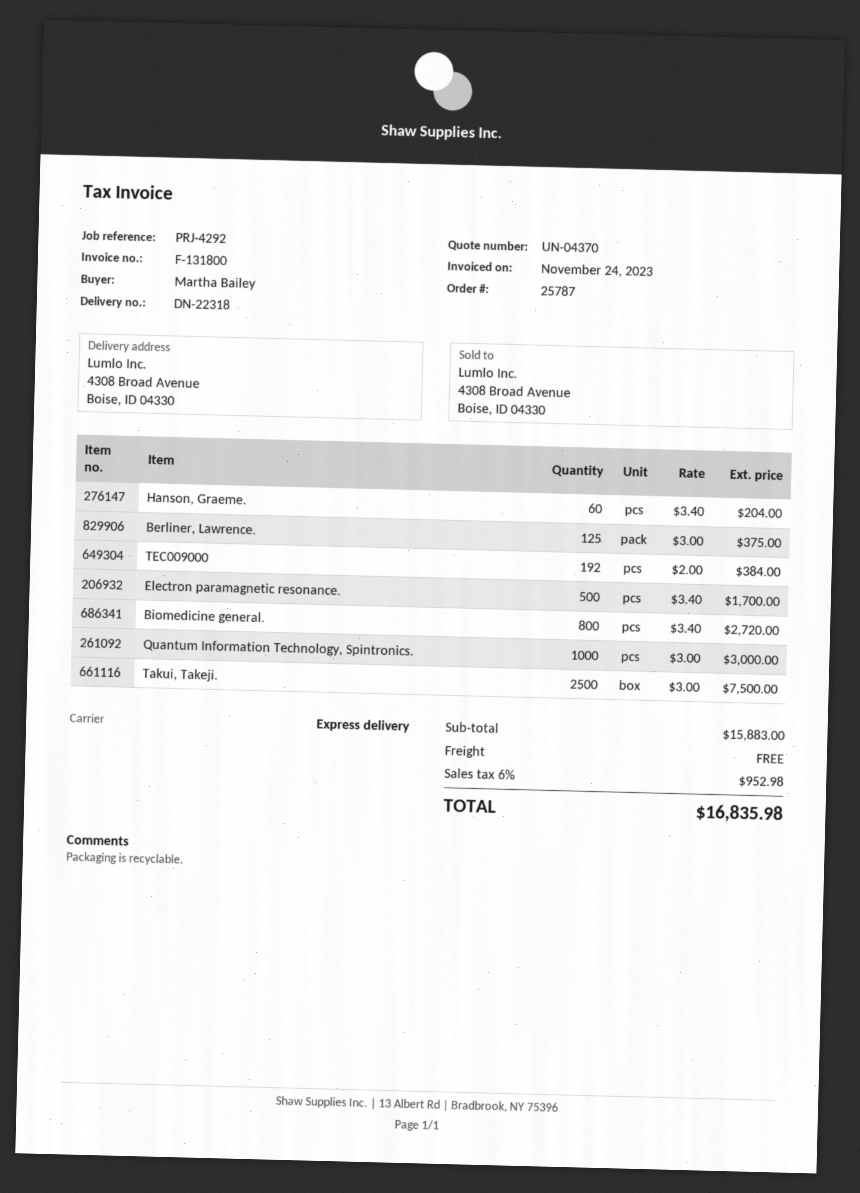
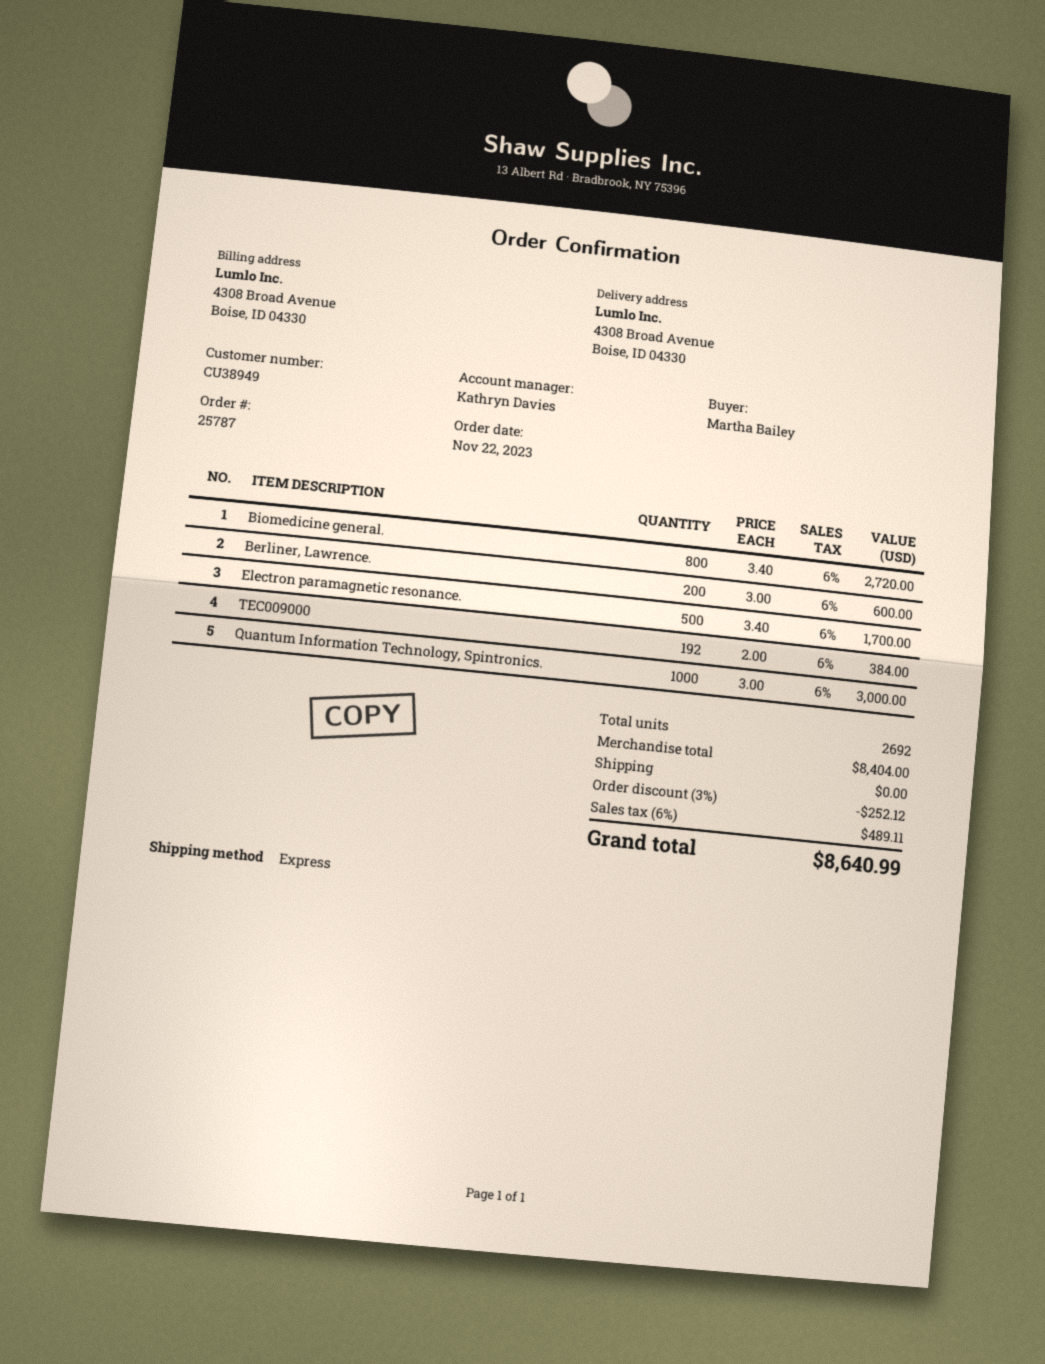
Hanson, Graeme.: 60 x 3.40 = 204.00 -> none
Berliner, Lawrence.: 125 x 3.00 = 375.00 -> 200 x 3.00 = 600.00
Takui, Takeji.: 2500 x 3.00 = 7500.00 -> none
subtotal: 15883.00 -> 8404.00
discount: none -> 3% = 252.12
tax: 6% = 952.98 -> 6% = 489.11
total: 16835.98 -> 8640.99

